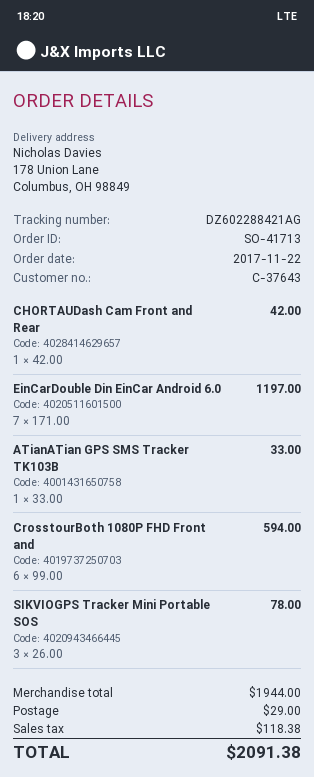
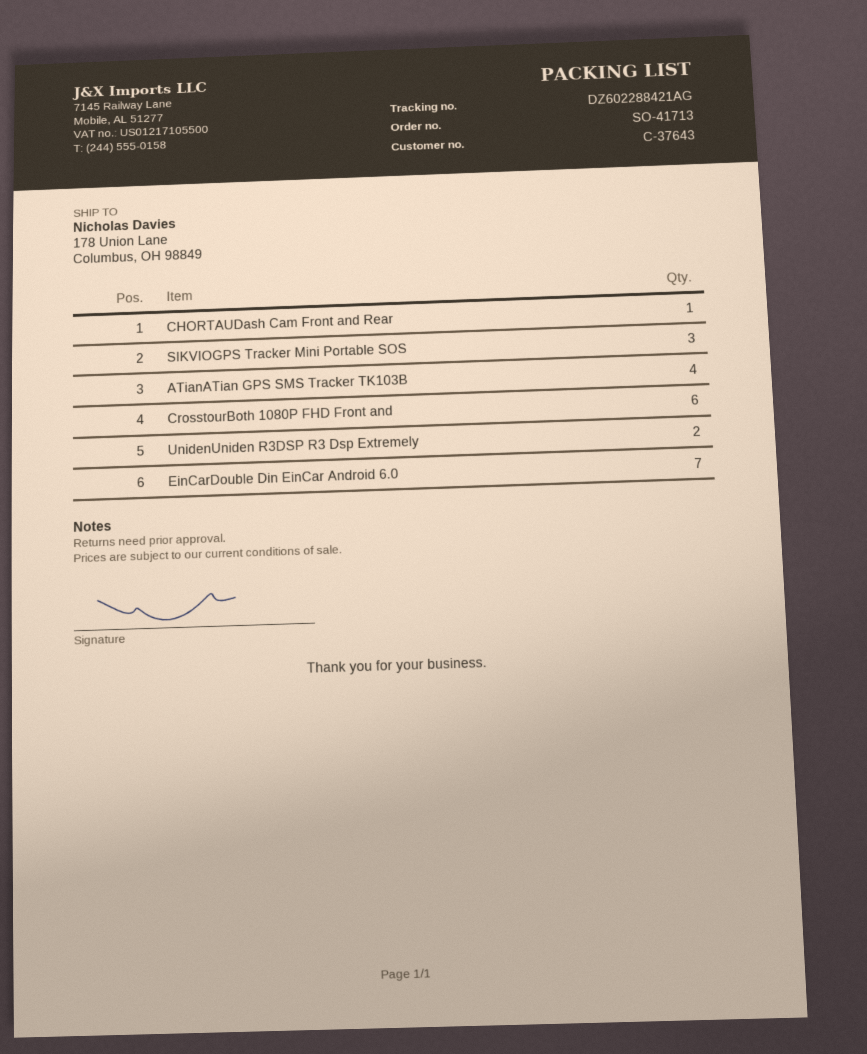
ATianATian GPS SMS Tracker TK103B: 1 -> 4
UnidenUniden R3DSP R3 Dsp Extremely: none -> 2

